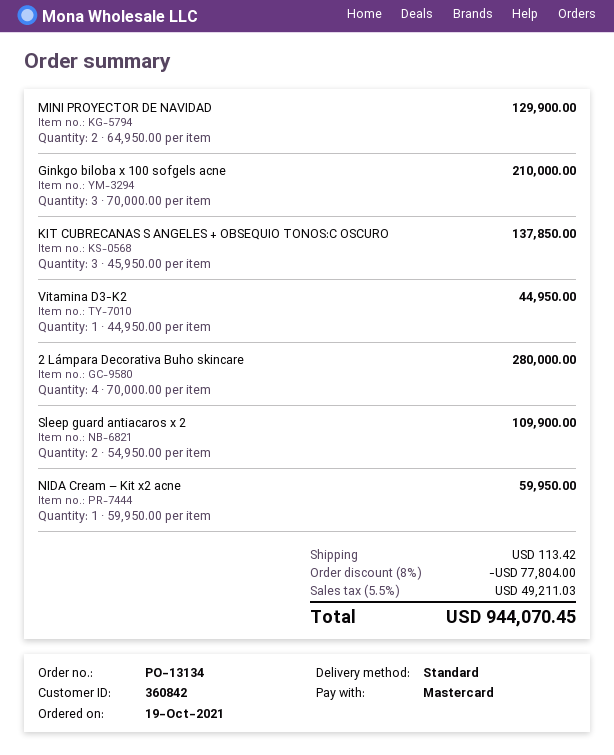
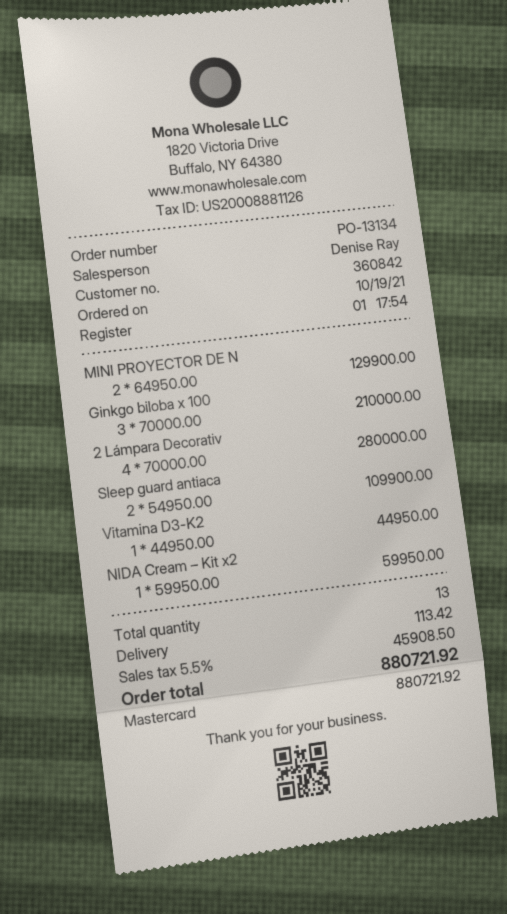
KIT CUBRECANAS S ANGELES + OBSEQUIO TONOS:C OSCURO: 3 x 45950.00 = 137850.00 -> none
discount: 8% = 77804.00 -> none
tax: 5.5% = 49211.03 -> 5.5% = 45908.50
total: 944070.45 -> 880721.92

